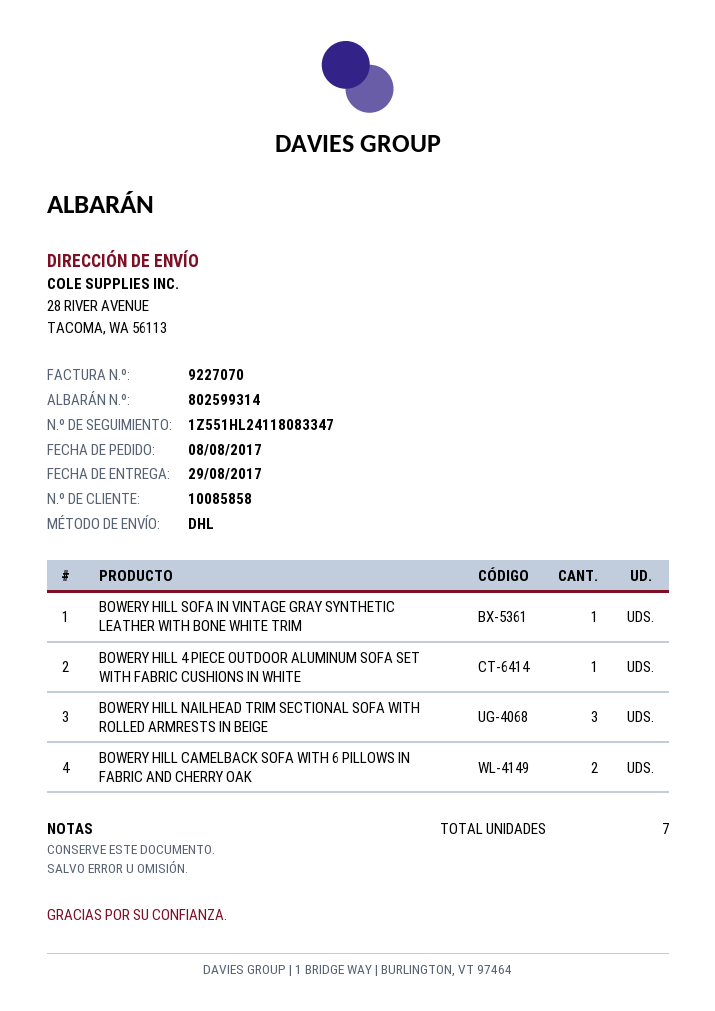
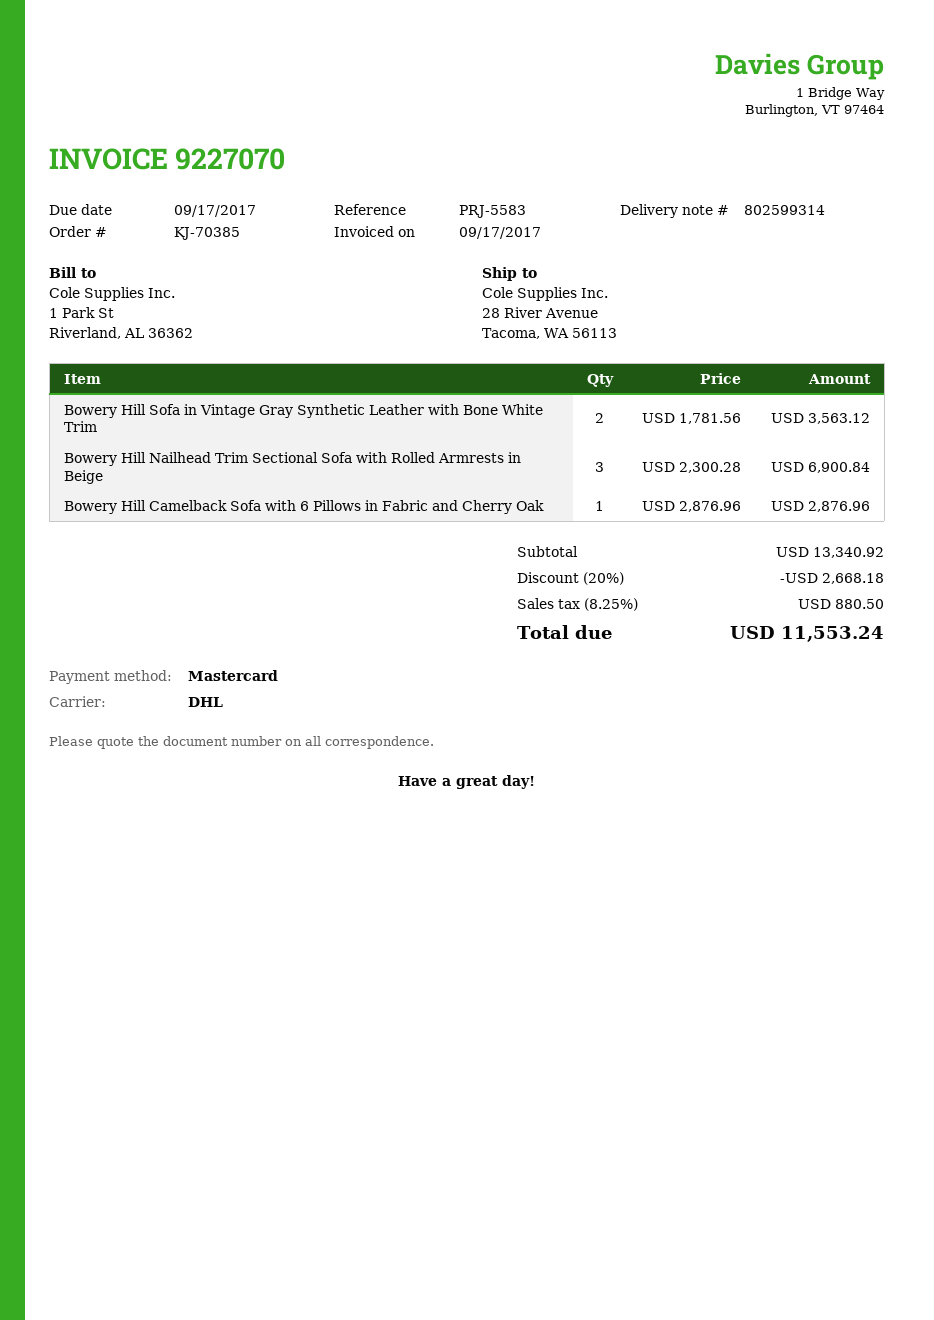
BOWERY HILL SOFA IN VINTAGE GRAY SYNTHETIC LEATHER WITH BONE WHITE TRIM: 1 -> 2
BOWERY HILL 4 PIECE OUTDOOR ALUMINUM SOFA SET WITH FABRIC CUSHIONS IN WHITE: 1 -> none
BOWERY HILL CAMELBACK SOFA WITH 6 PILLOWS IN FABRIC AND CHERRY OAK: 2 -> 1

